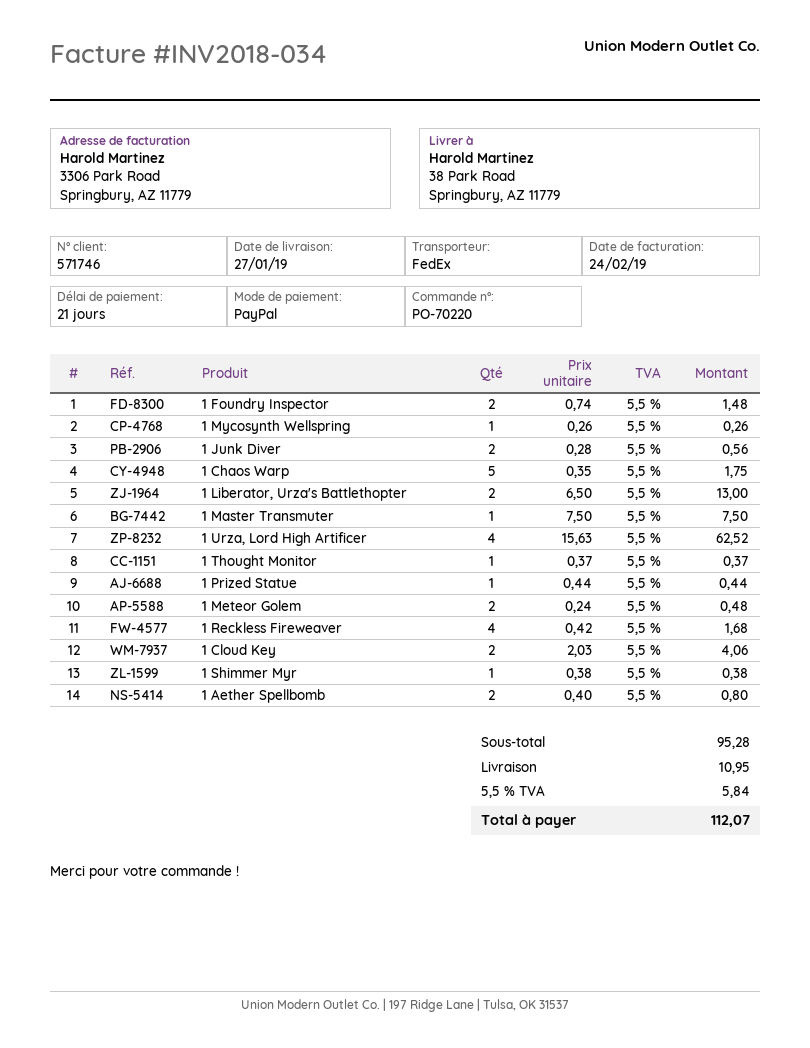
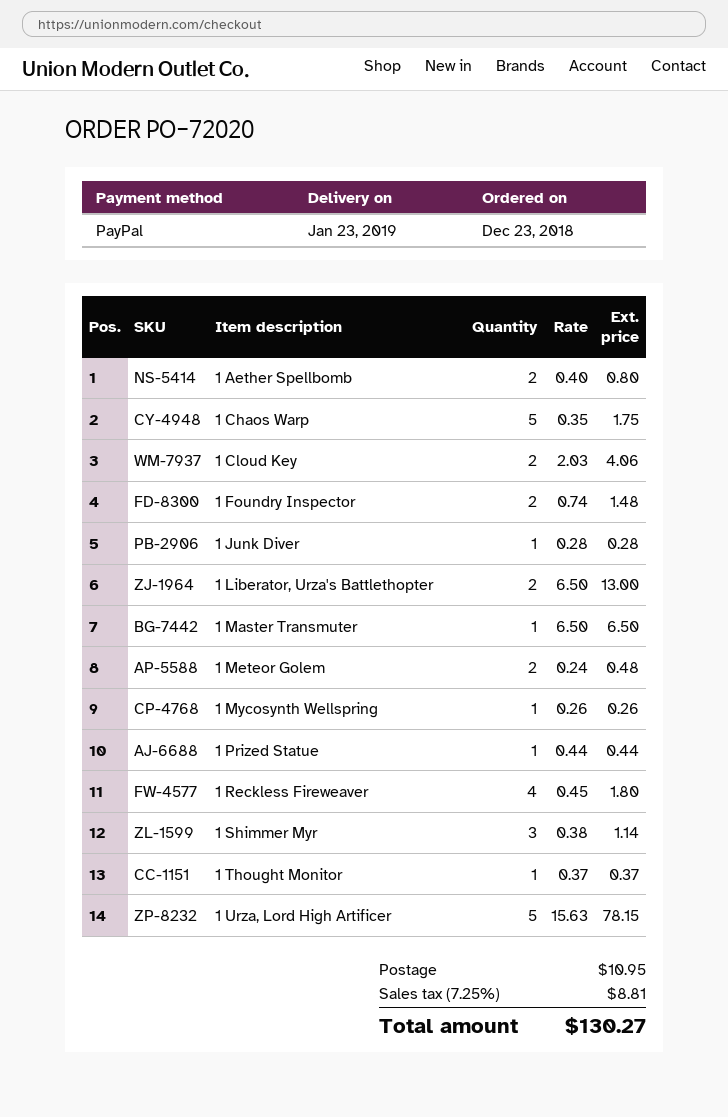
order number: PO-70220 -> PO-72020
delivery date: 2019-01-27 -> 2019-01-23
1 Junk Diver: 2 x 0.28 = 0.56 -> 1 x 0.28 = 0.28
1 Master Transmuter: 1 x 7.50 = 7.50 -> 1 x 6.50 = 6.50
1 Urza, Lord High Artificer: 4 x 15.63 = 62.52 -> 5 x 15.63 = 78.15
1 Reckless Fireweaver: 4 x 0.42 = 1.68 -> 4 x 0.45 = 1.80
1 Shimmer Myr: 1 x 0.38 = 0.38 -> 3 x 0.38 = 1.14
tax: 5.5% = 5.84 -> 7.25% = 8.81
total: 112.07 -> 130.27

